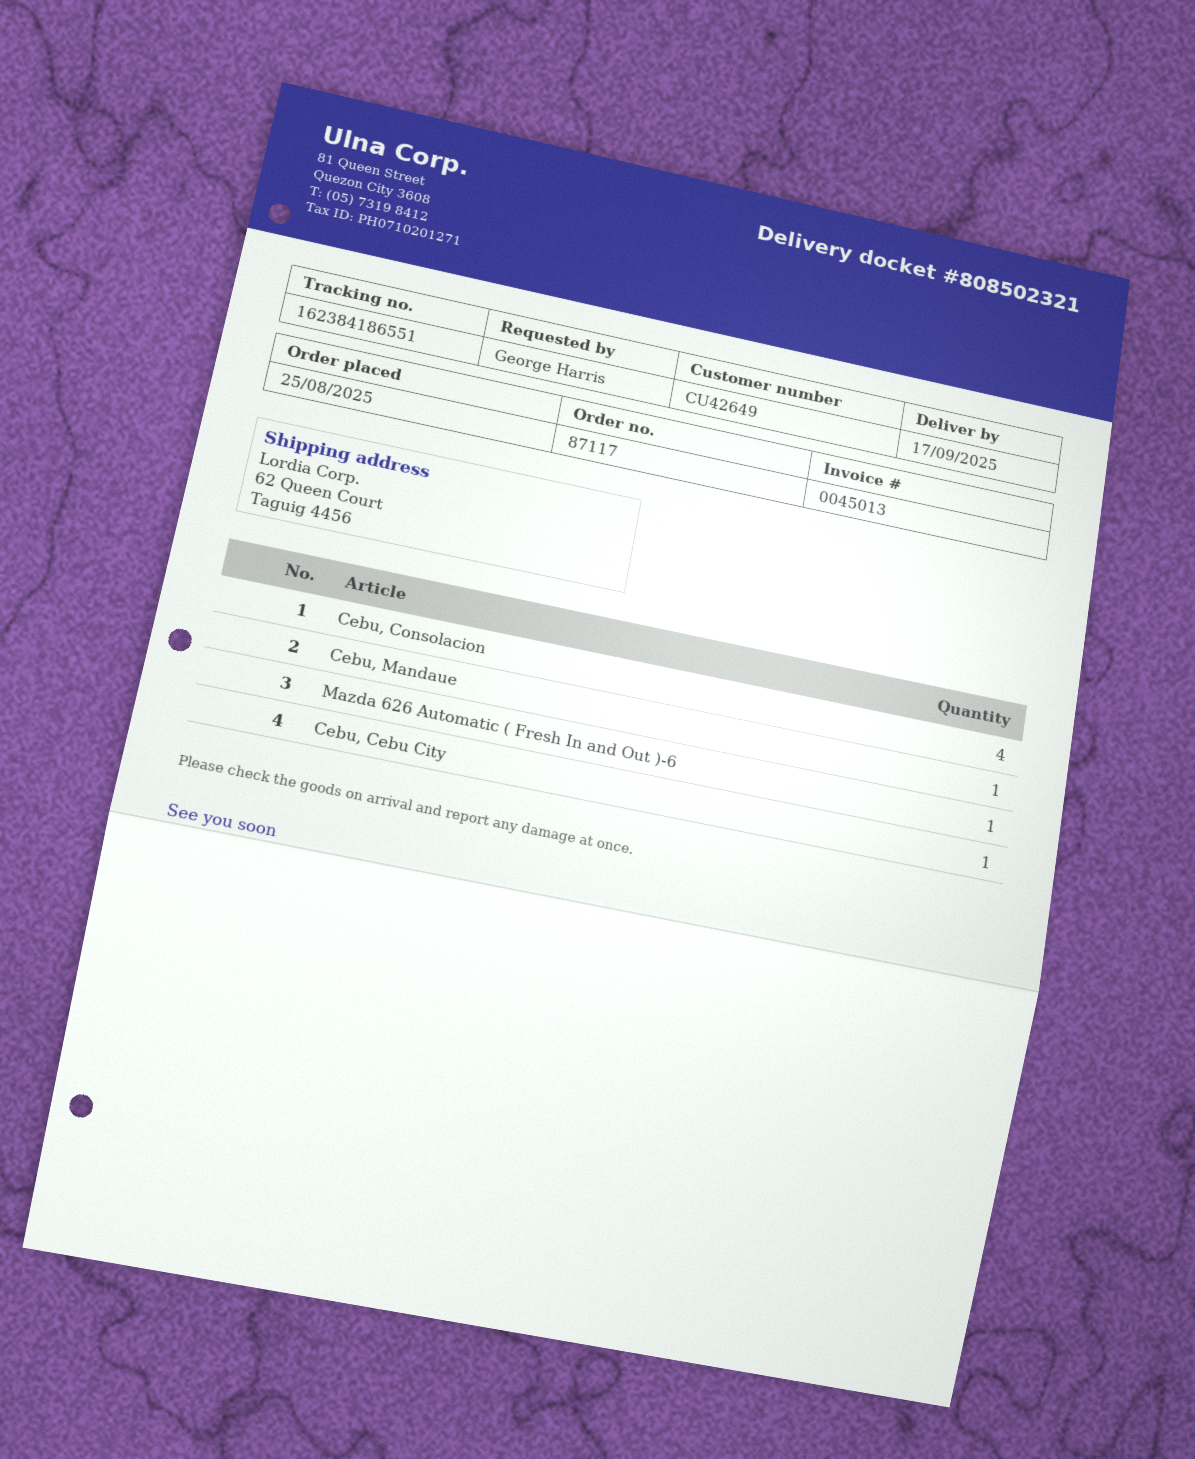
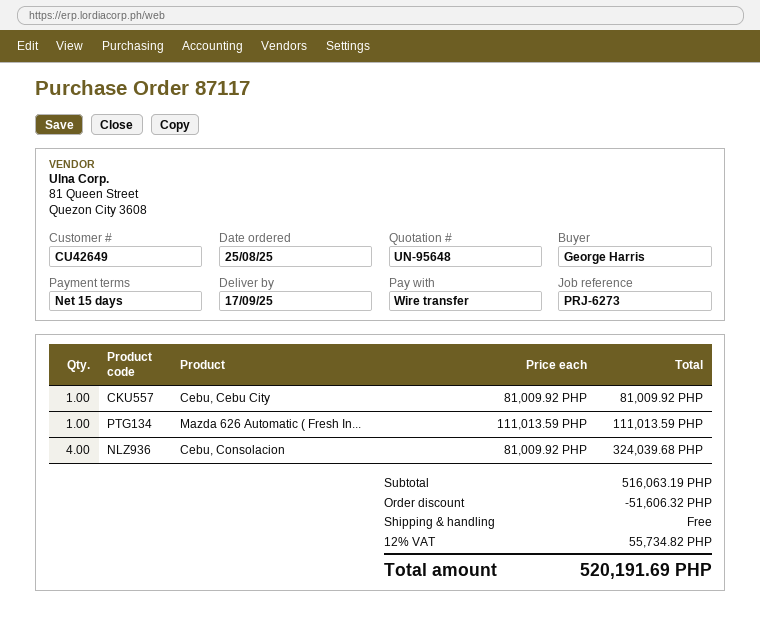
Cebu, Mandaue: 1 -> none

